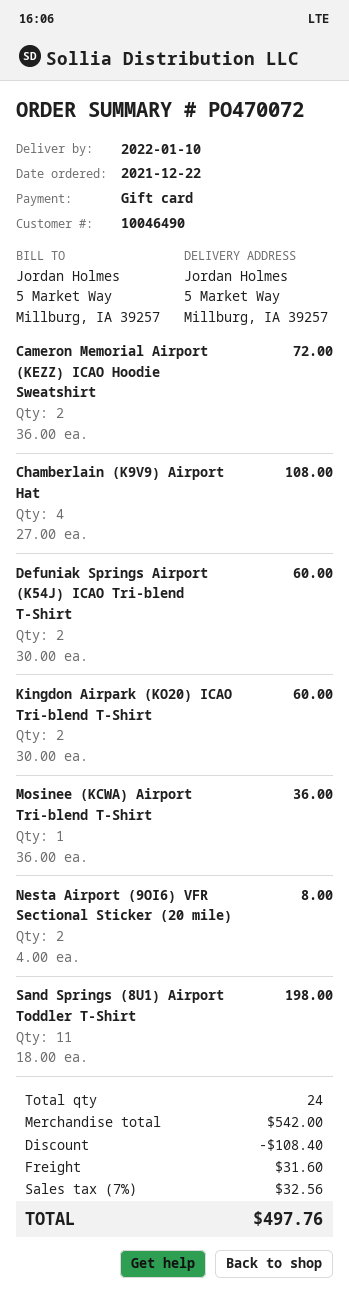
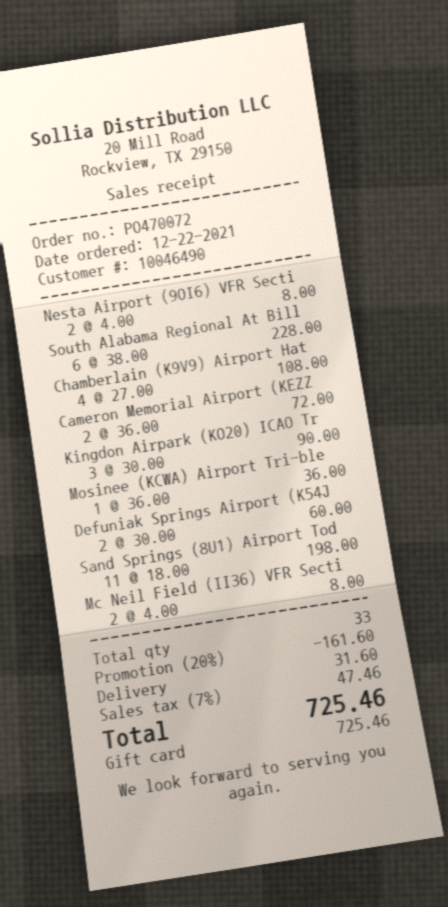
Kingdon Airpark (KO20) ICAO Tri-blend T-Shirt: 2 x 30.00 = 60.00 -> 3 x 30.00 = 90.00
South Alabama Regional At Bill: none -> 6 x 38.00 = 228.00
Mc Neil Field (II36) VFR Secti: none -> 2 x 4.00 = 8.00
total quantity: 24 -> 33
discount: 108.40 -> 161.60
tax: 7% = 32.56 -> 7% = 47.46
total: 497.76 -> 725.46

